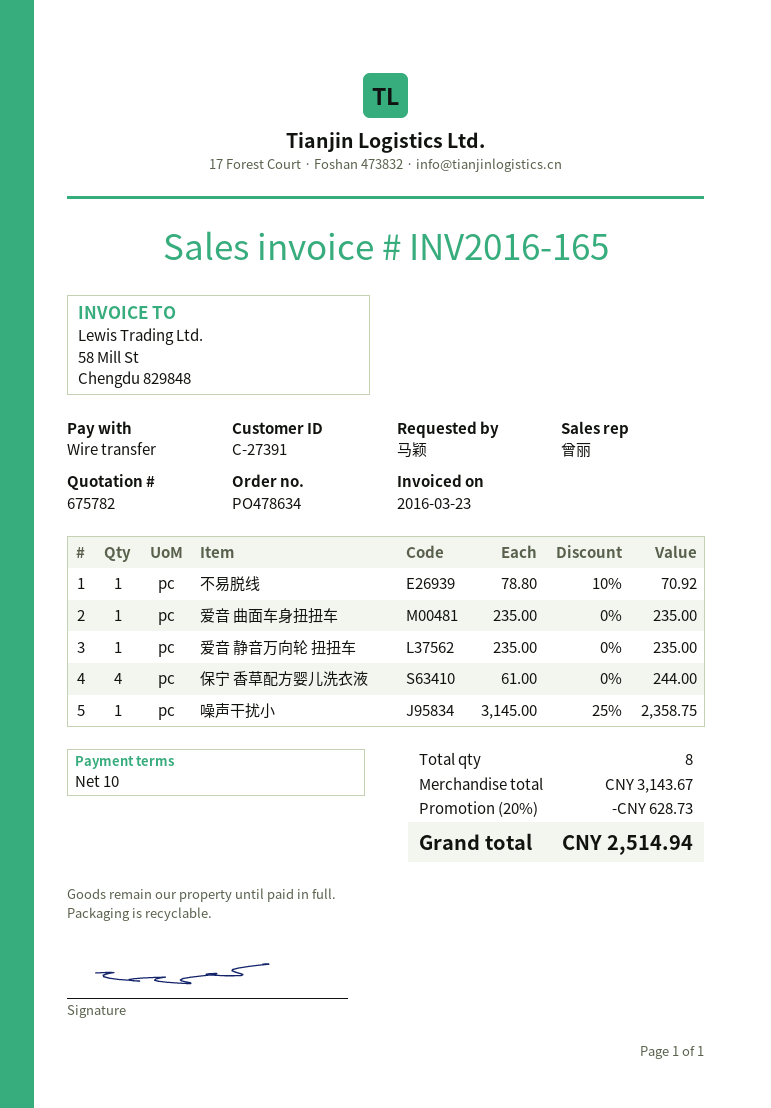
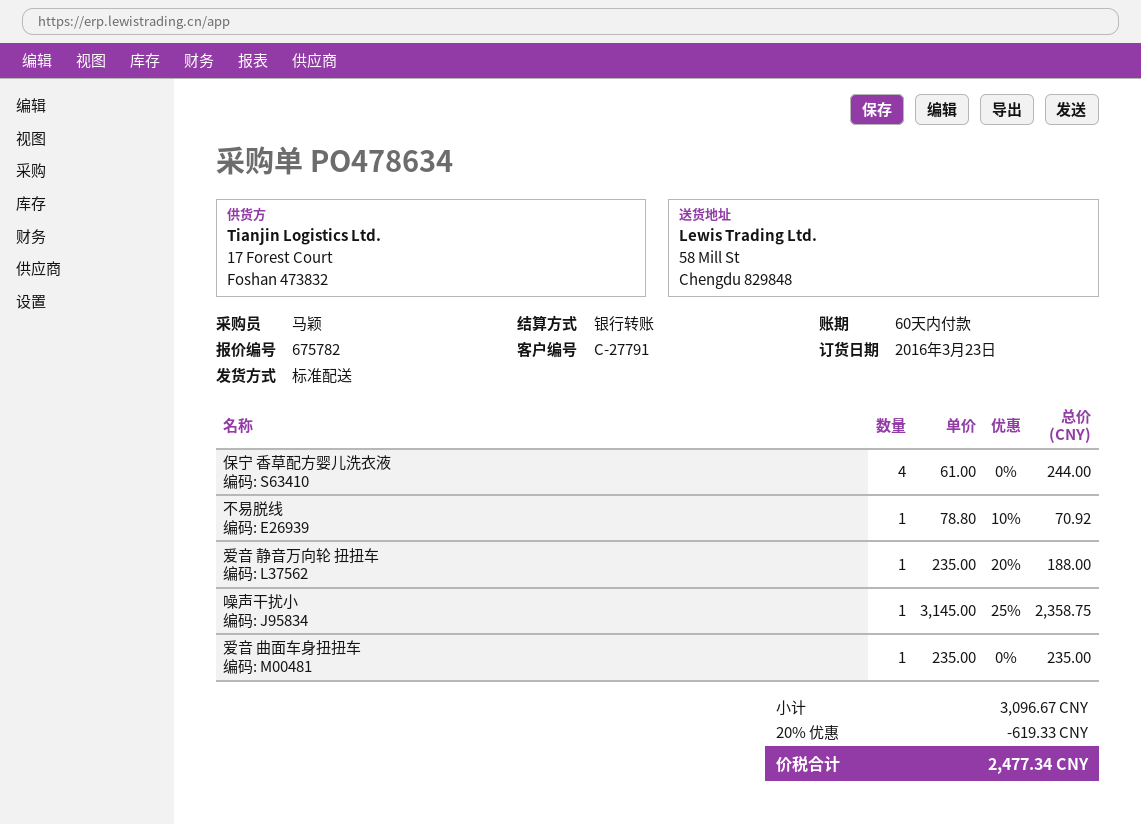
payment terms: 10 days -> 60 days
customer number: C-27391 -> C-27791
爱音 静音万向轮 扭扭车: 1 x 235.00 = 235.00 -> 1 x 235.00 - 20% = 188.00
subtotal: 3143.67 -> 3096.67
discount: 20% = 628.73 -> 20% = 619.33
total: 2514.94 -> 2477.34

